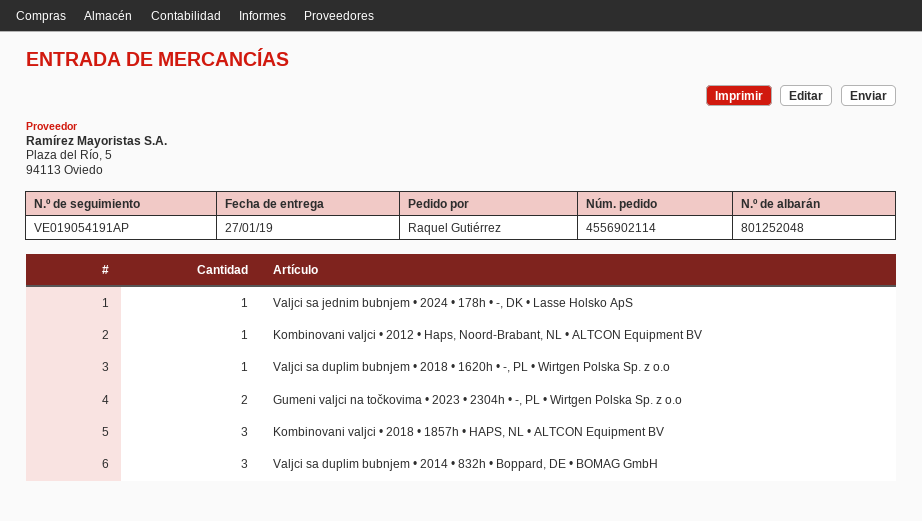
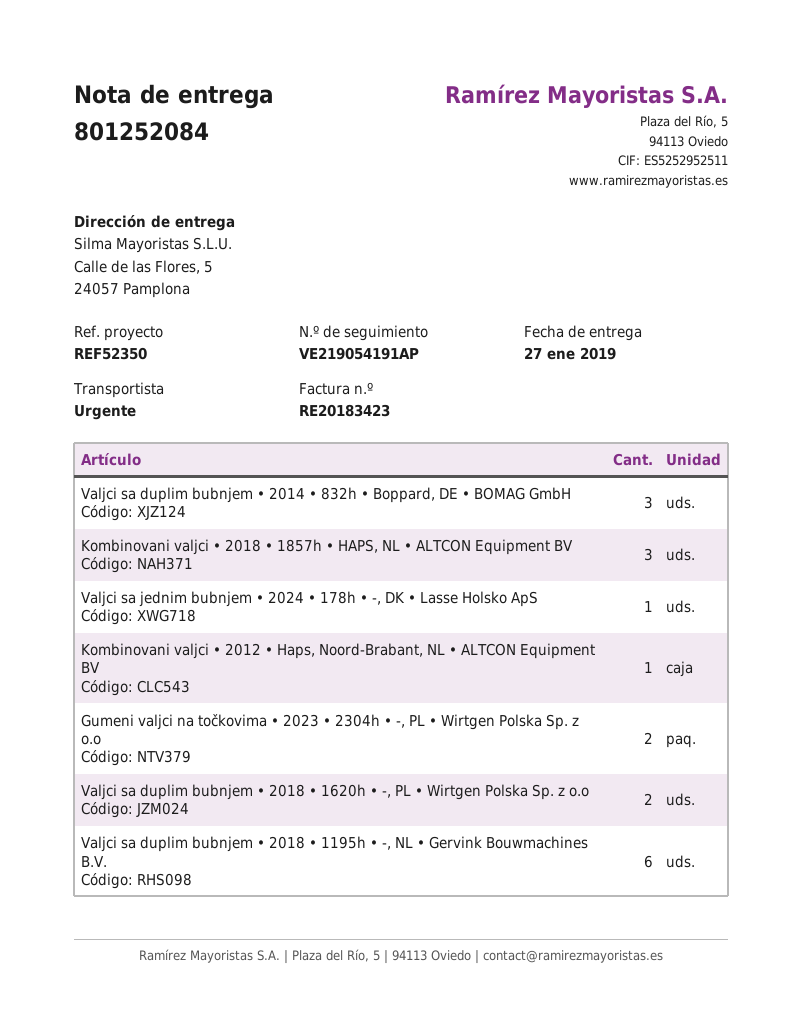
delivery note number: 801252048 -> 801252084
tracking number: VE019054191AP -> VE219054191AP
Valjci sa duplim bubnjem • 2018 • 1620h • -, PL • Wirtgen Polska Sp. z o.o: 1 -> 2
Valjci sa duplim bubnjem • 2018 • 1195h • -, NL • Gervink Bouwmachines B.V.: none -> 6

